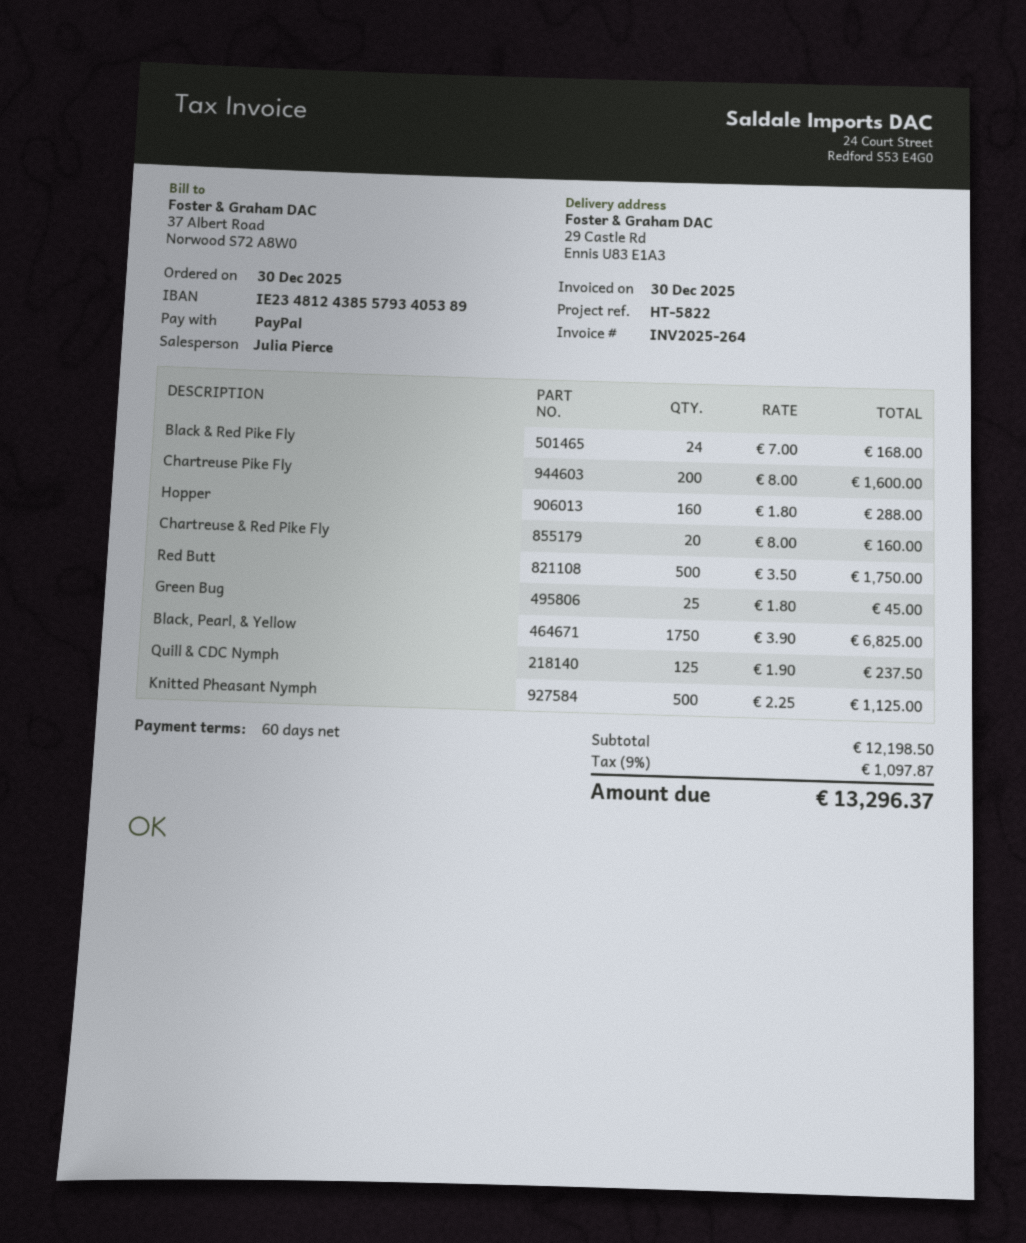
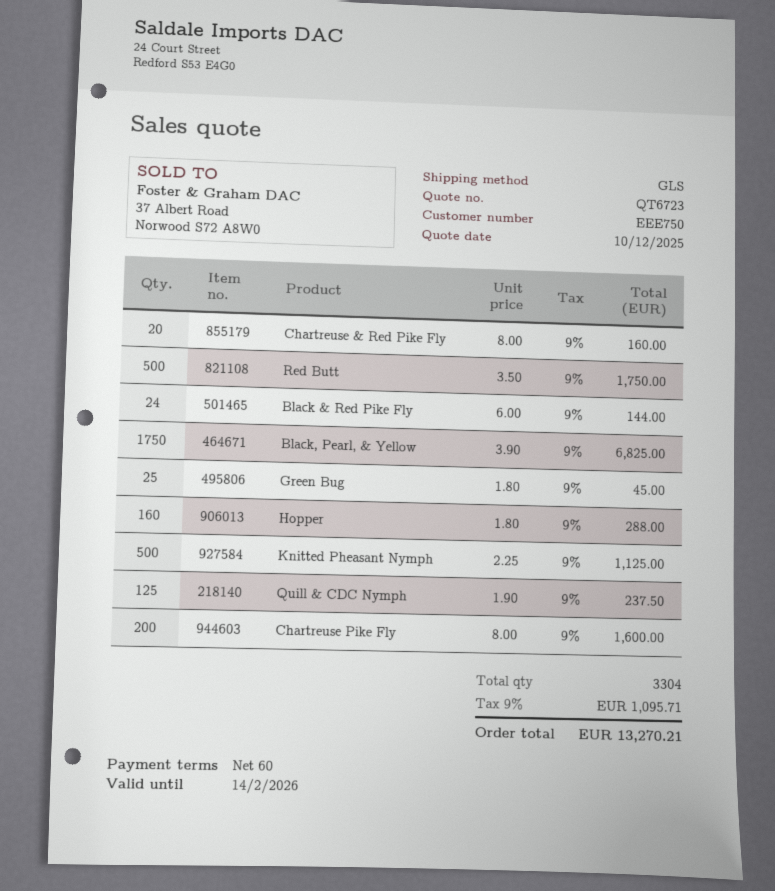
Black & Red Pike Fly: 24 x 7.00 = 168.00 -> 24 x 6.00 = 144.00
tax: 9% = 1097.87 -> 9% = 1095.71
total: 13296.37 -> 13270.21

